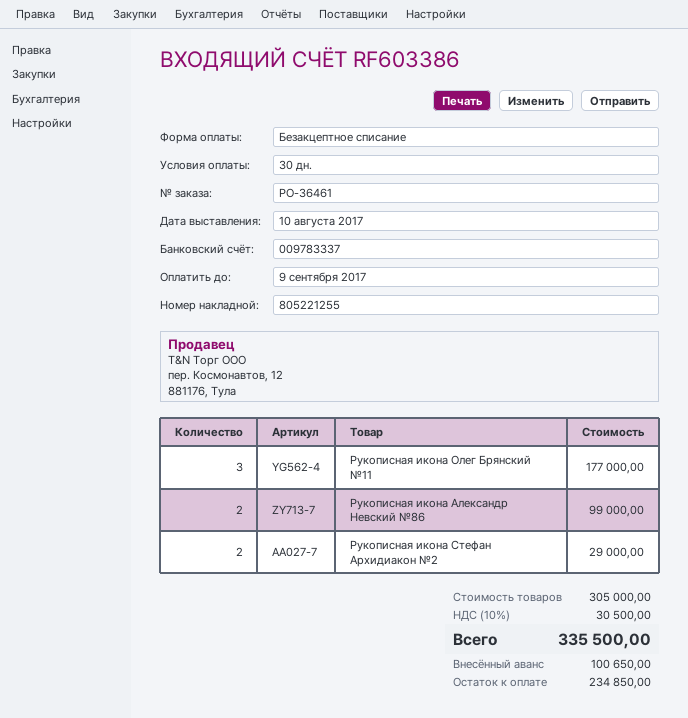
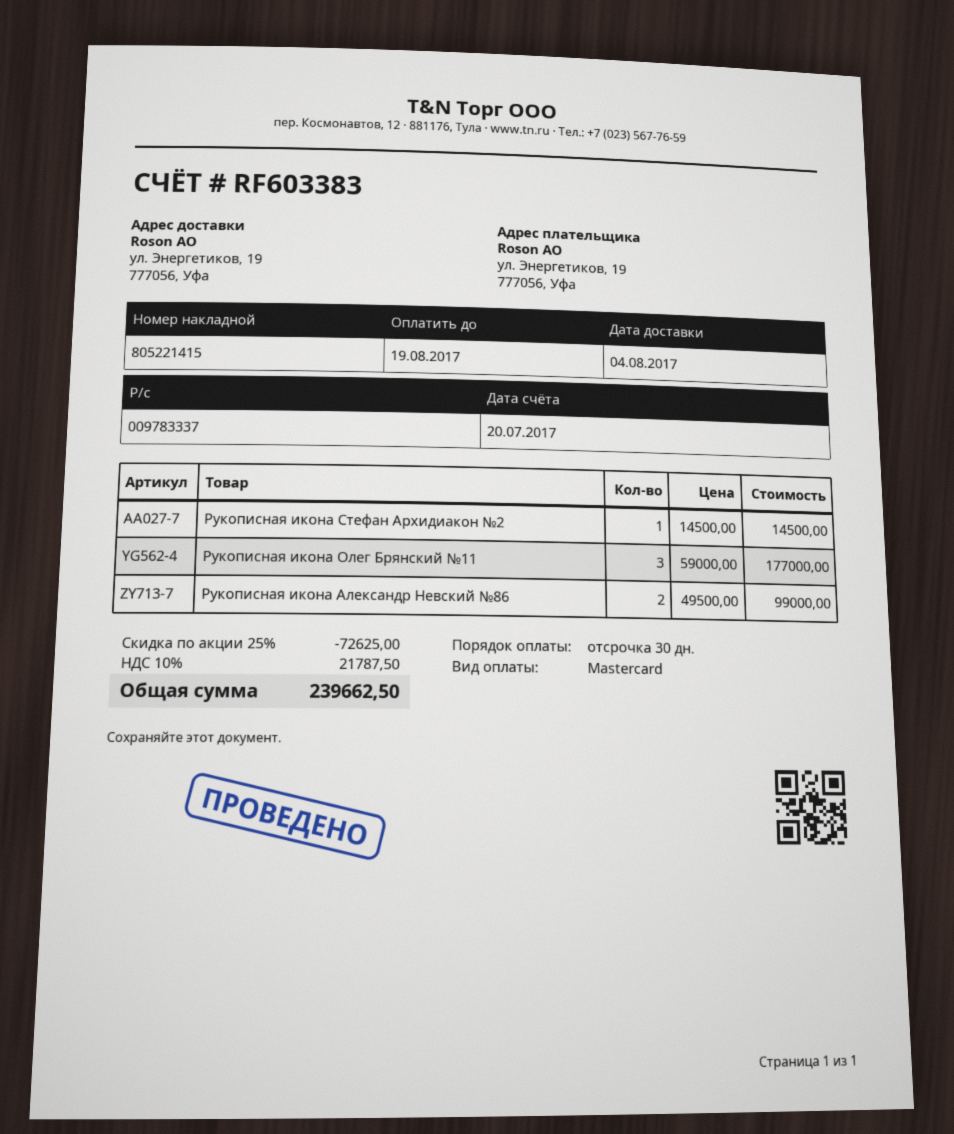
delivery note number: 805221255 -> 805221415
invoice number: RF603386 -> RF603383
invoice date: 2017-08-10 -> 2017-07-20
due date: 2017-09-09 -> 2017-08-19
payment method: direct debit -> Mastercard
Рукописная икона Стефан Архидиакон №2: 2 for 29000.00 -> 1 for 14500.00
discount: none -> 25% = 72625.00
tax: 10% = 30500.00 -> 10% = 21787.50
total: 335500.00 -> 239662.50

